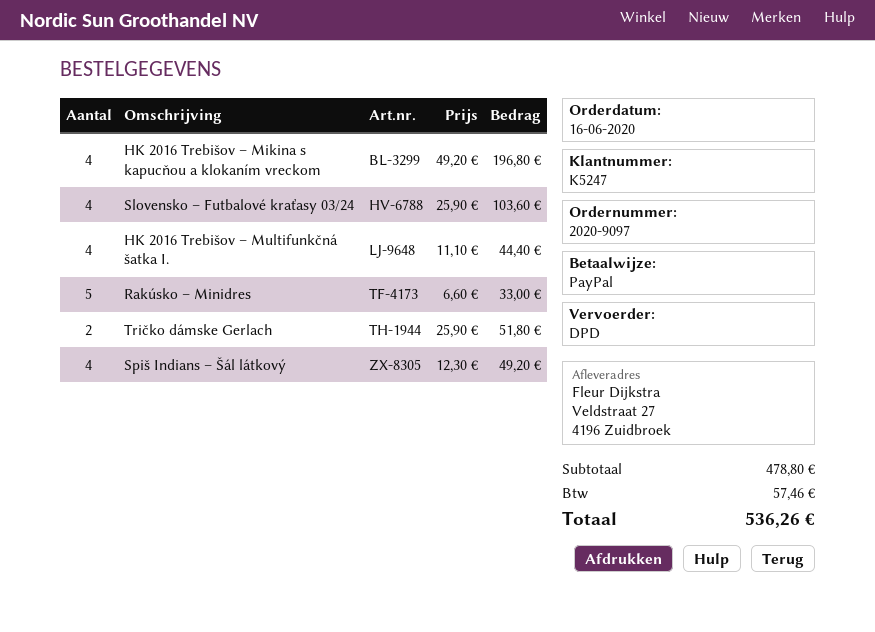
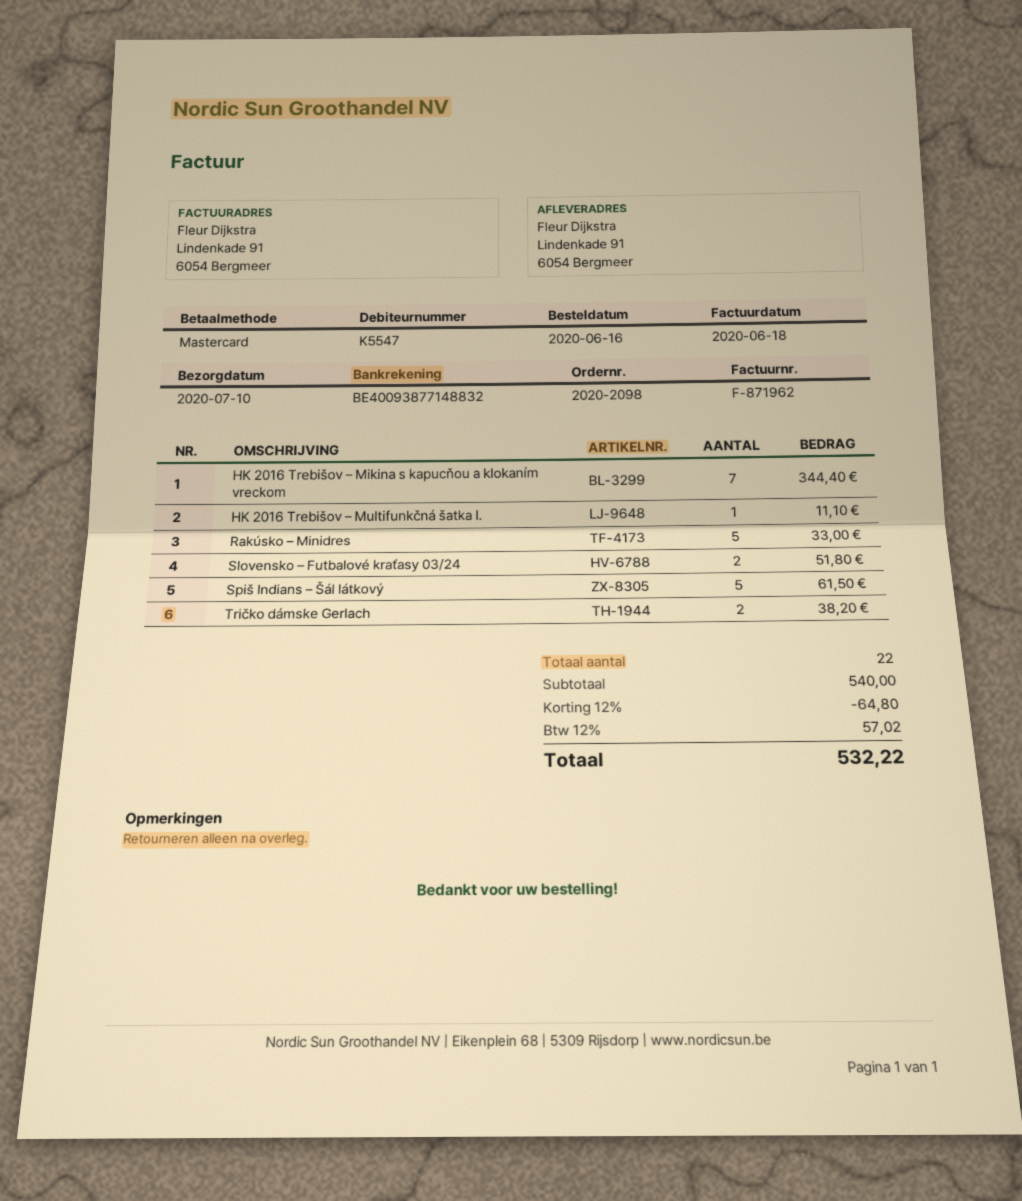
order number: 2020-9097 -> 2020-2098
customer number: K5247 -> K5547
payment method: PayPal -> Mastercard
ship to: Veldstraat 27, 4196 Zuidbroek -> Lindenkade 91, 6054 Bergmeer
HK 2016 Trebišov – Mikina s kapucňou a klokaním vreckom: 4 for 196.80 -> 7 for 344.40
Slovensko – Futbalové kraťasy 03/24: 4 for 103.60 -> 2 for 51.80
HK 2016 Trebišov – Multifunkčná šatka I.: 4 for 44.40 -> 1 for 11.10
Tričko dámske Gerlach: 2 for 51.80 -> 2 for 38.20
Spiš Indians – Šál látkový: 4 for 49.20 -> 5 for 61.50
subtotal: 478.80 -> 540.00
discount: none -> 12% = 64.80
tax: 57.46 -> 57.02
total: 536.26 -> 532.22

